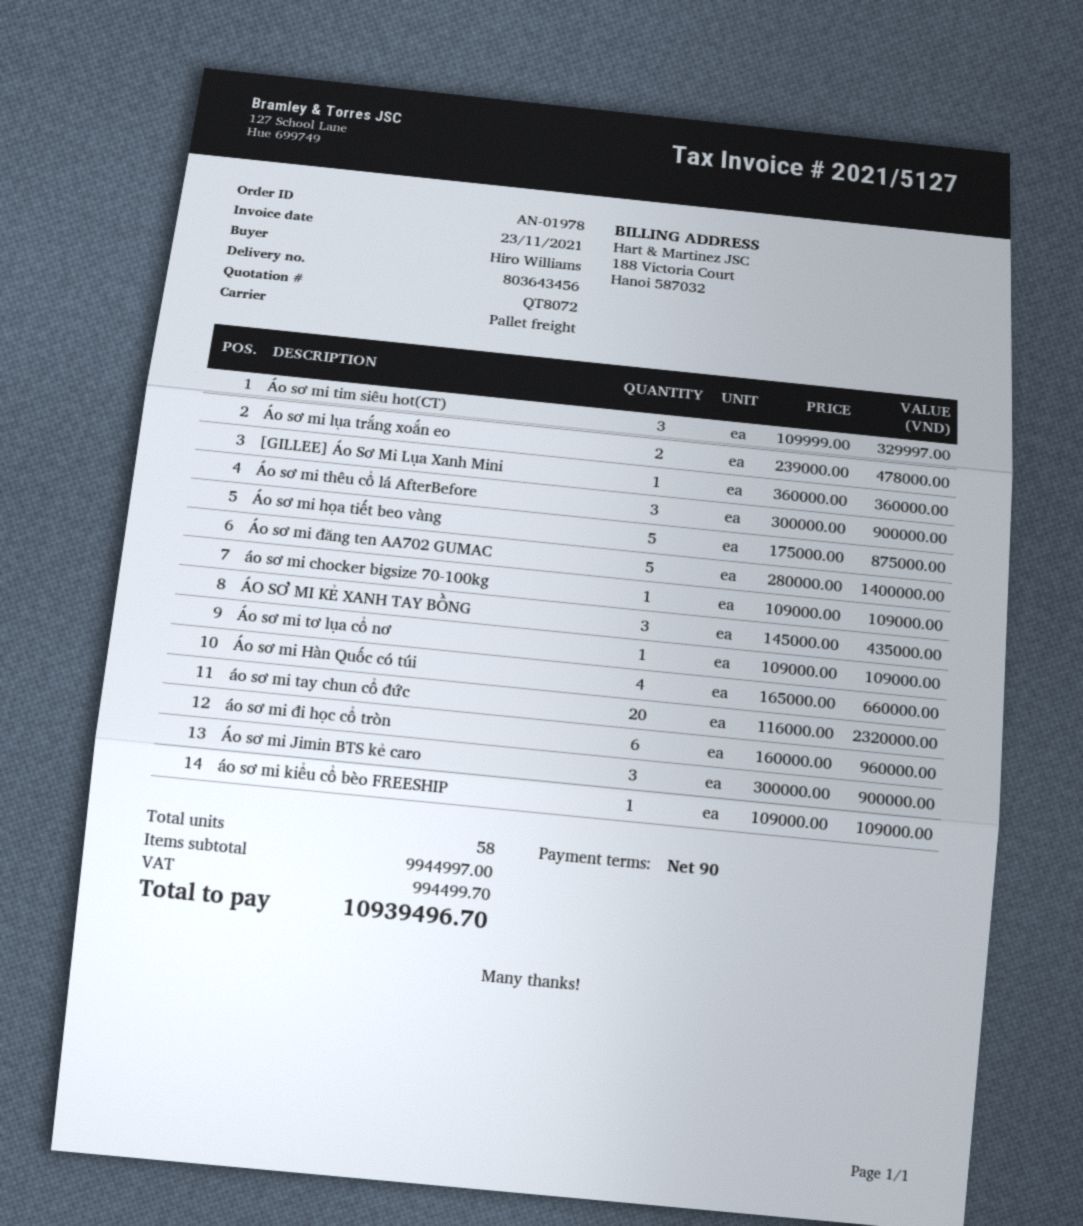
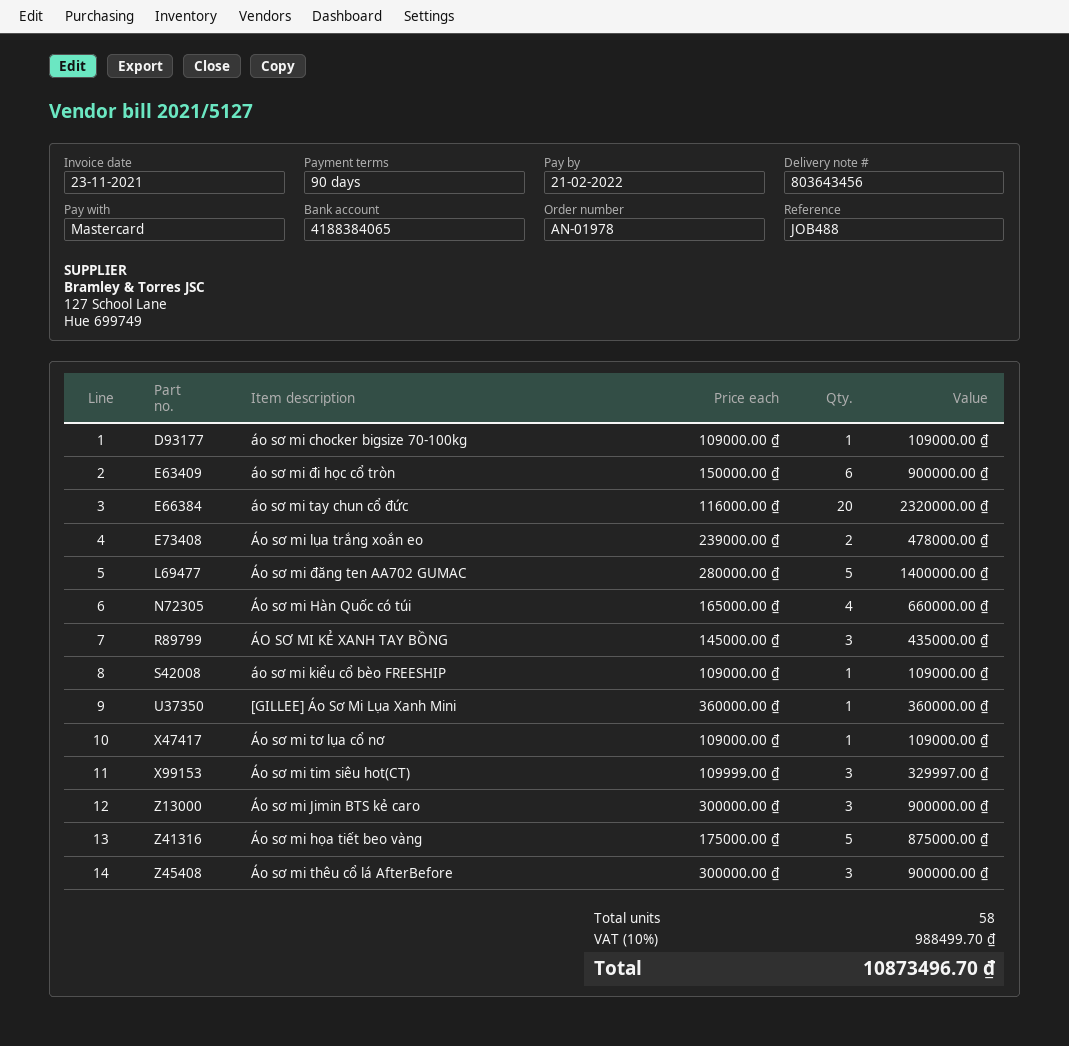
áo sơ mi đi học cổ tròn: 6 x 160000.00 = 960000.00 -> 6 x 150000.00 = 900000.00
tax: 994499.70 -> 988499.70
total: 10939496.70 -> 10873496.70

